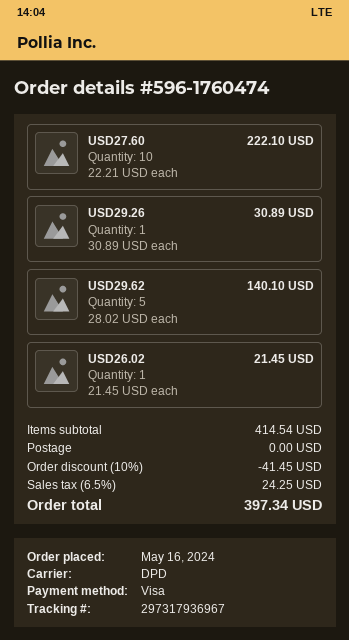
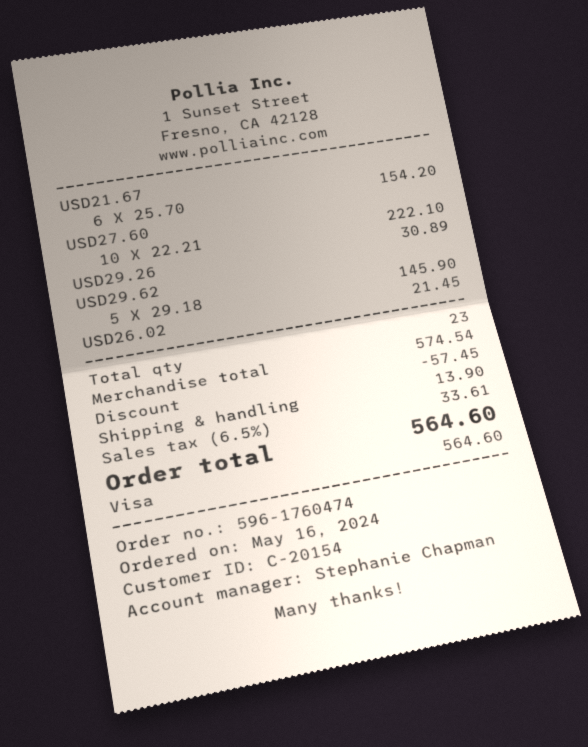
USD29.62: 5 x 28.02 = 140.10 -> 5 x 29.18 = 145.90
USD21.67: none -> 6 x 25.70 = 154.20
subtotal: 414.54 -> 574.54
discount: 41.45 -> 57.45
shipping: 0.00 -> 13.90
tax: 6.5% = 24.25 -> 6.5% = 33.61
total: 397.34 -> 564.60

